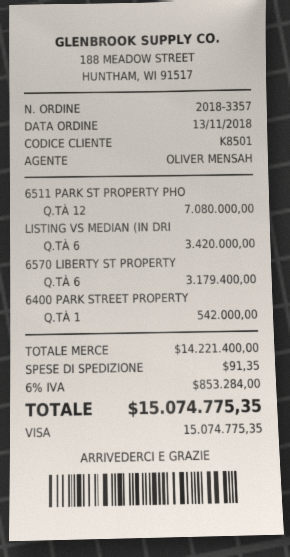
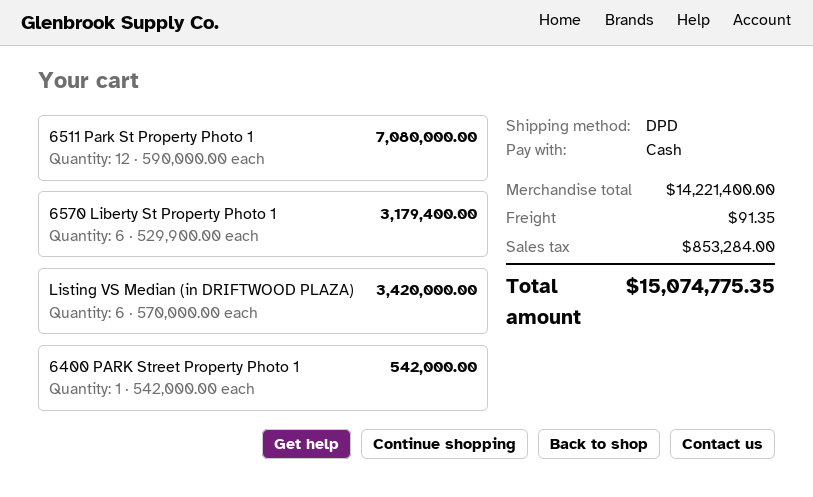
payment method: Visa -> cash

